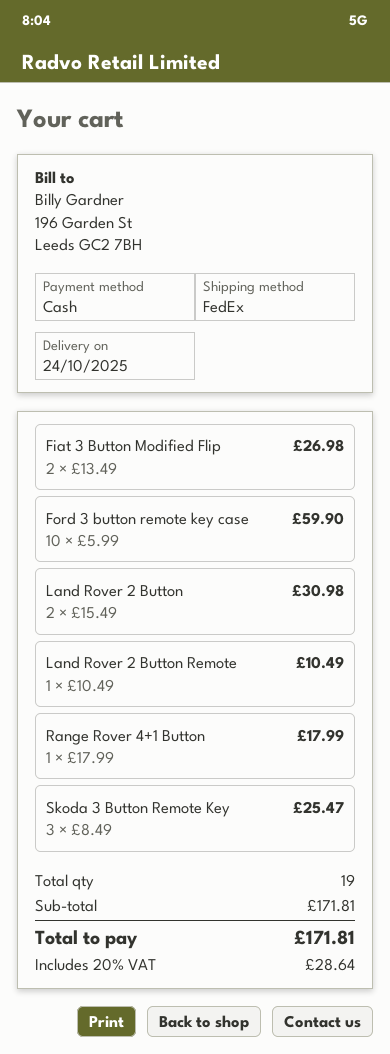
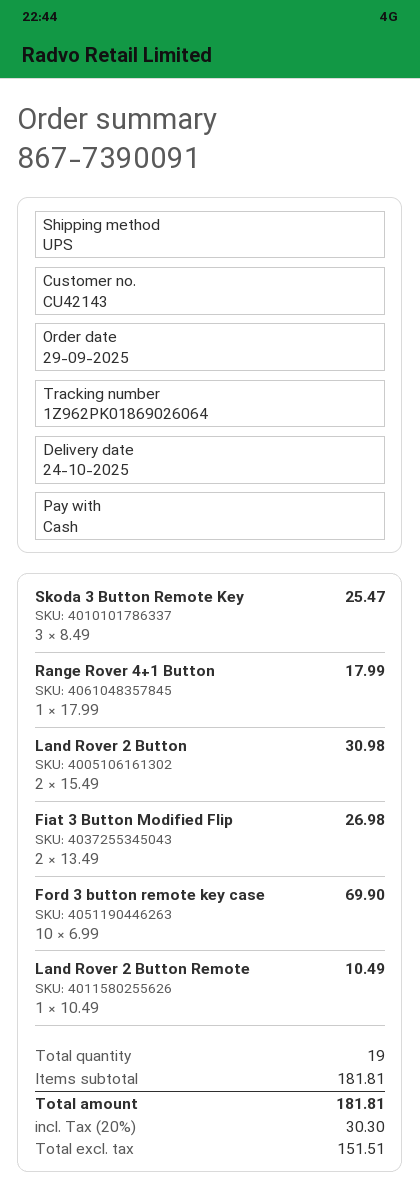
shipping method: FedEx -> UPS
Ford 3 button remote key case: 10 x 5.99 = 59.90 -> 10 x 6.99 = 69.90
subtotal: 171.81 -> 181.81
tax: 20% = 28.64 -> 20% = 30.30
total: 171.81 -> 181.81

